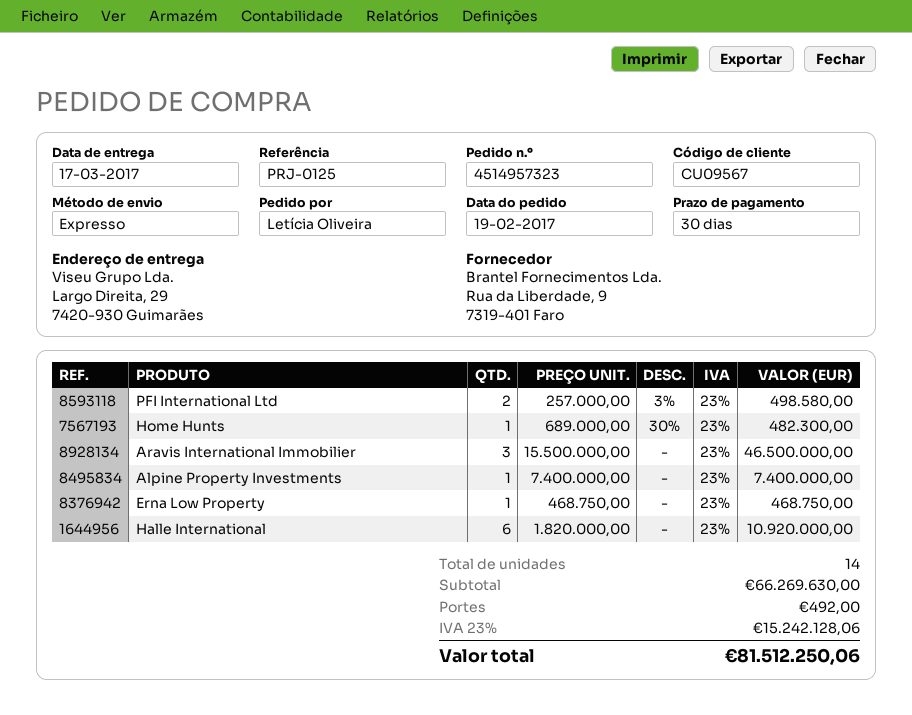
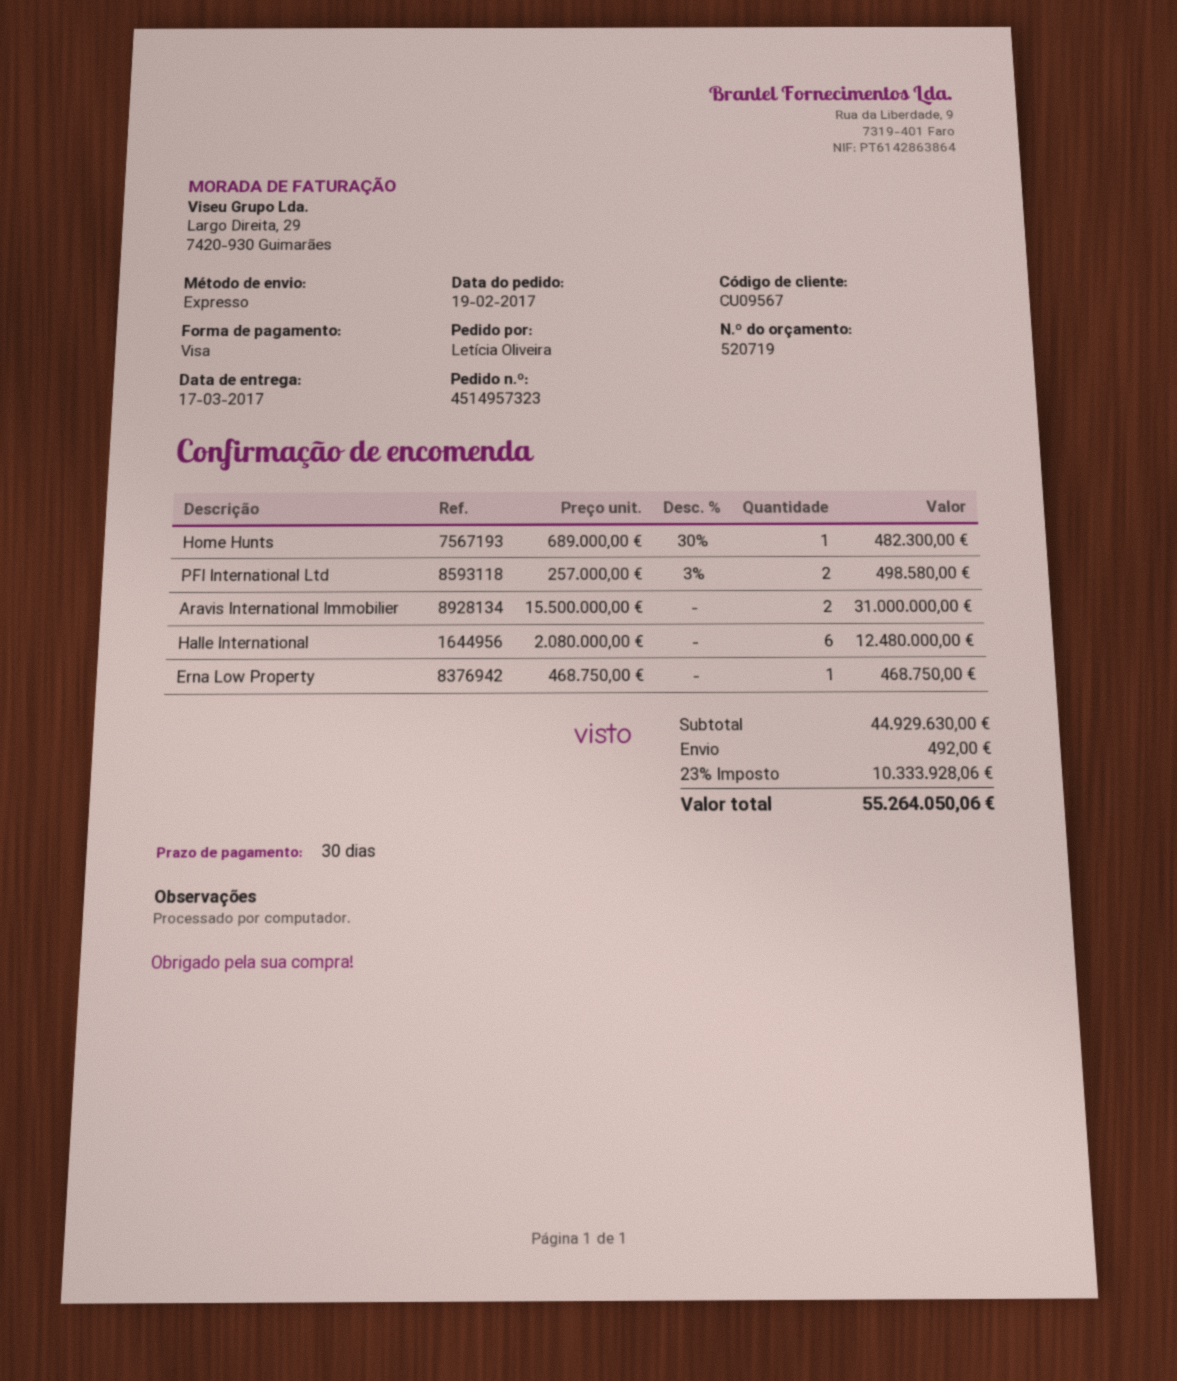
Aravis International Immobilier: 3 x 15500000.00 = 46500000.00 -> 2 x 15500000.00 = 31000000.00
Alpine Property Investments: 1 x 7400000.00 = 7400000.00 -> none
Halle International: 6 x 1820000.00 = 10920000.00 -> 6 x 2080000.00 = 12480000.00
subtotal: 66269630.00 -> 44929630.00
tax: 23% = 15242128.06 -> 23% = 10333928.06
total: 81512250.06 -> 55264050.06

